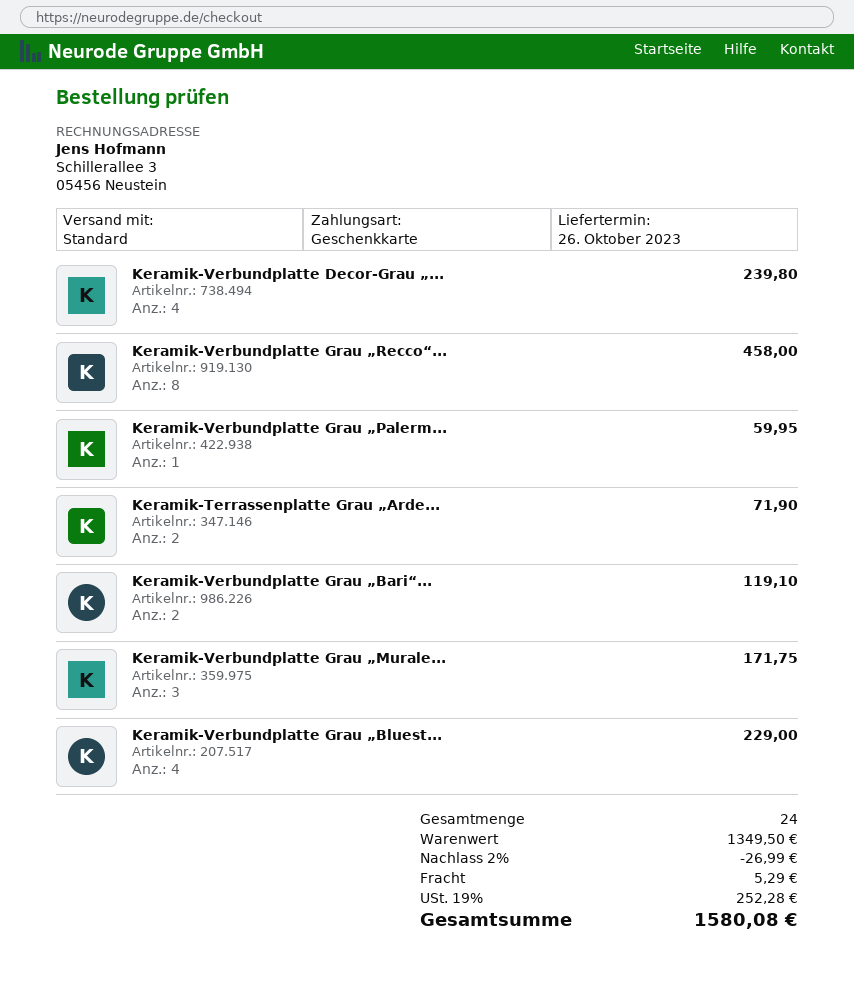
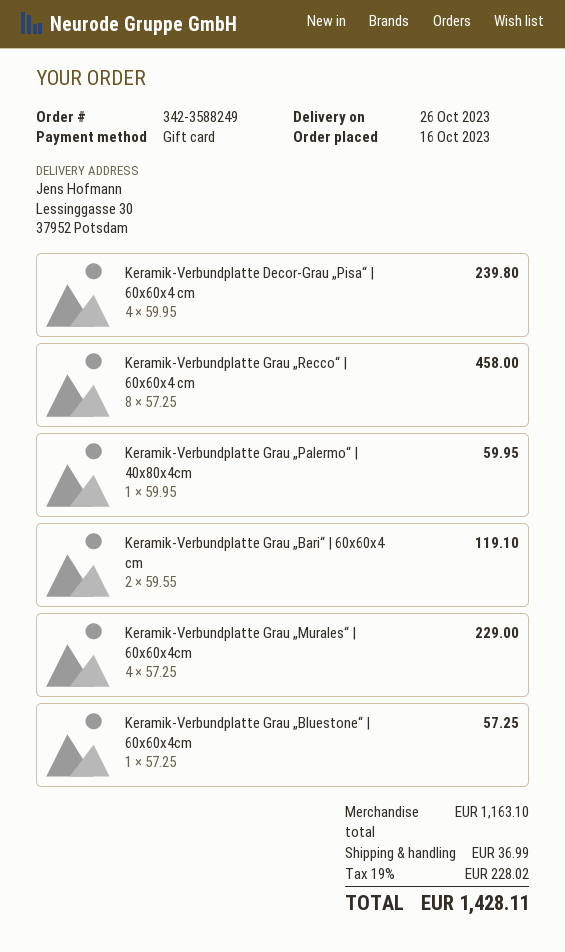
Keramik-Terrassenplatte Grau „Arde...: 2 for 71.90 -> none
Keramik-Verbundplatte Grau „Murale...: 3 for 171.75 -> 4 for 229.00
Keramik-Verbundplatte Grau „Bluest...: 4 for 229.00 -> 1 for 57.25
subtotal: 1349.50 -> 1163.10
discount: 2% = 26.99 -> none
shipping: 5.29 -> 36.99
tax: 19% = 252.28 -> 19% = 228.02
total: 1580.08 -> 1428.11

